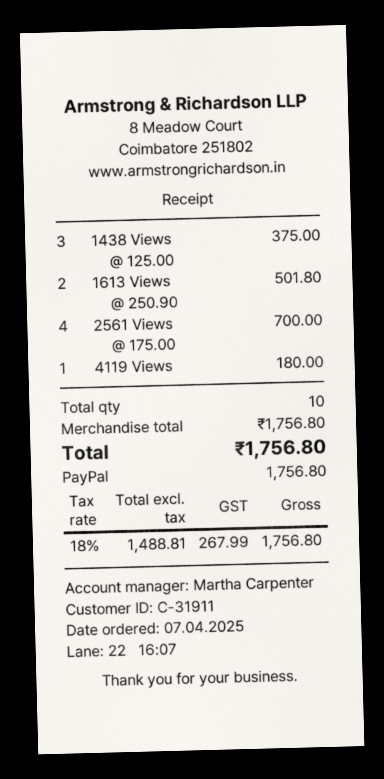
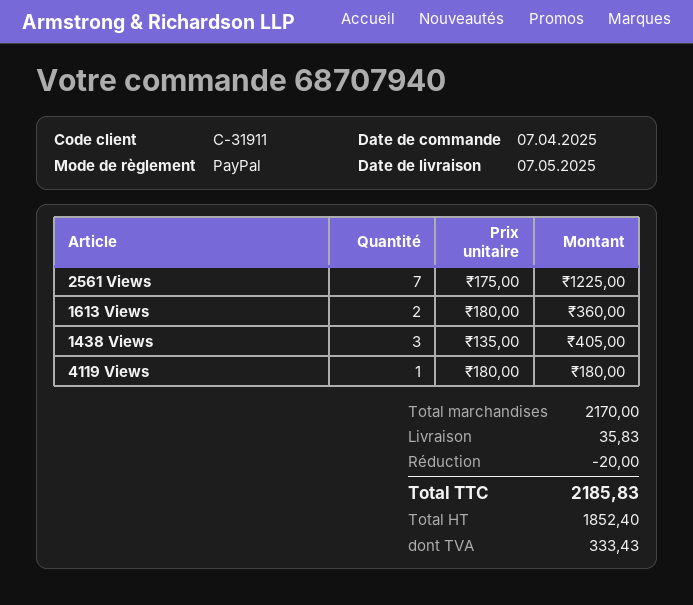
1438 Views: 3 x 125.00 = 375.00 -> 3 x 135.00 = 405.00
1613 Views: 2 x 250.90 = 501.80 -> 2 x 180.00 = 360.00
2561 Views: 4 x 175.00 = 700.00 -> 7 x 175.00 = 1225.00
subtotal: 1756.80 -> 2170.00
discount: none -> 20.00
shipping: none -> 35.83
net: 1488.81 -> 1852.40
tax: 267.99 -> 333.43
total: 1756.80 -> 2185.83

